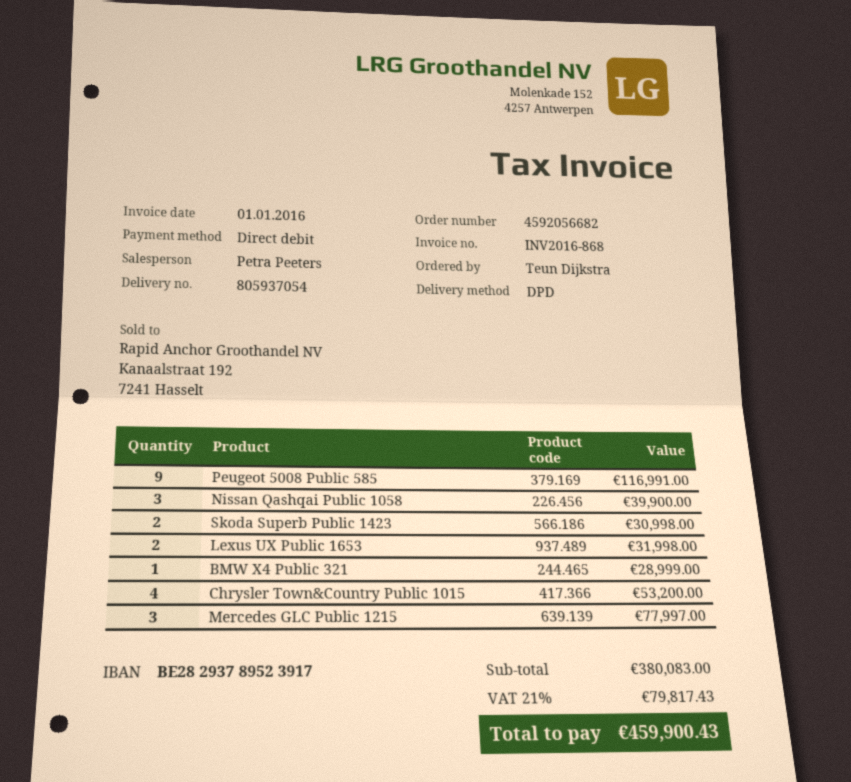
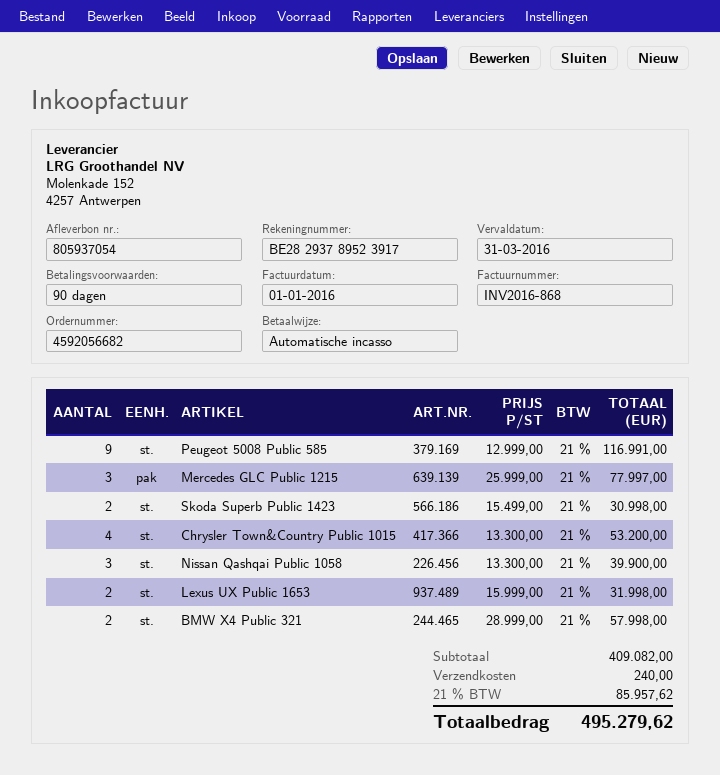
BMW X4 Public 321: 1 for 28999.00 -> 2 for 57998.00
subtotal: 380083.00 -> 409082.00
shipping: none -> 240.00
tax: 21% = 79817.43 -> 21% = 85957.62
total: 459900.43 -> 495279.62

